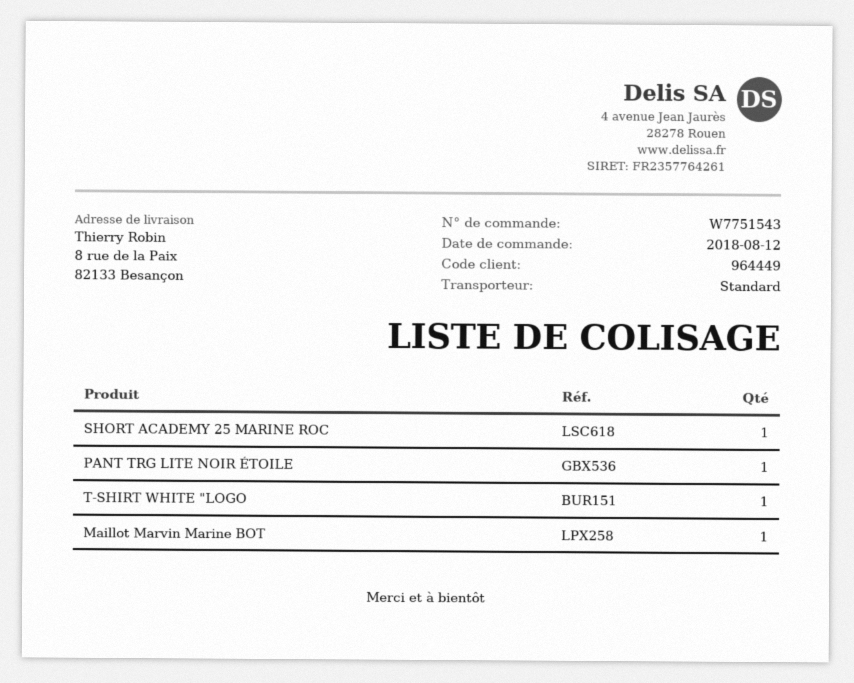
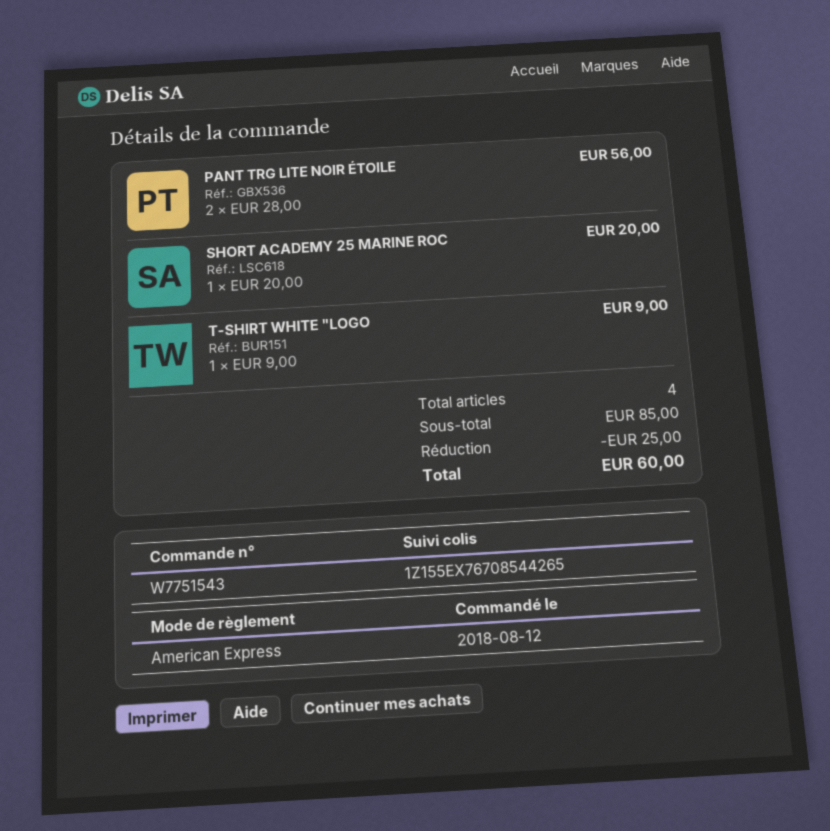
PANT TRG LITE NOIR ÉTOILE: 1 -> 2
Maillot Marvin Marine BOT: 1 -> none

